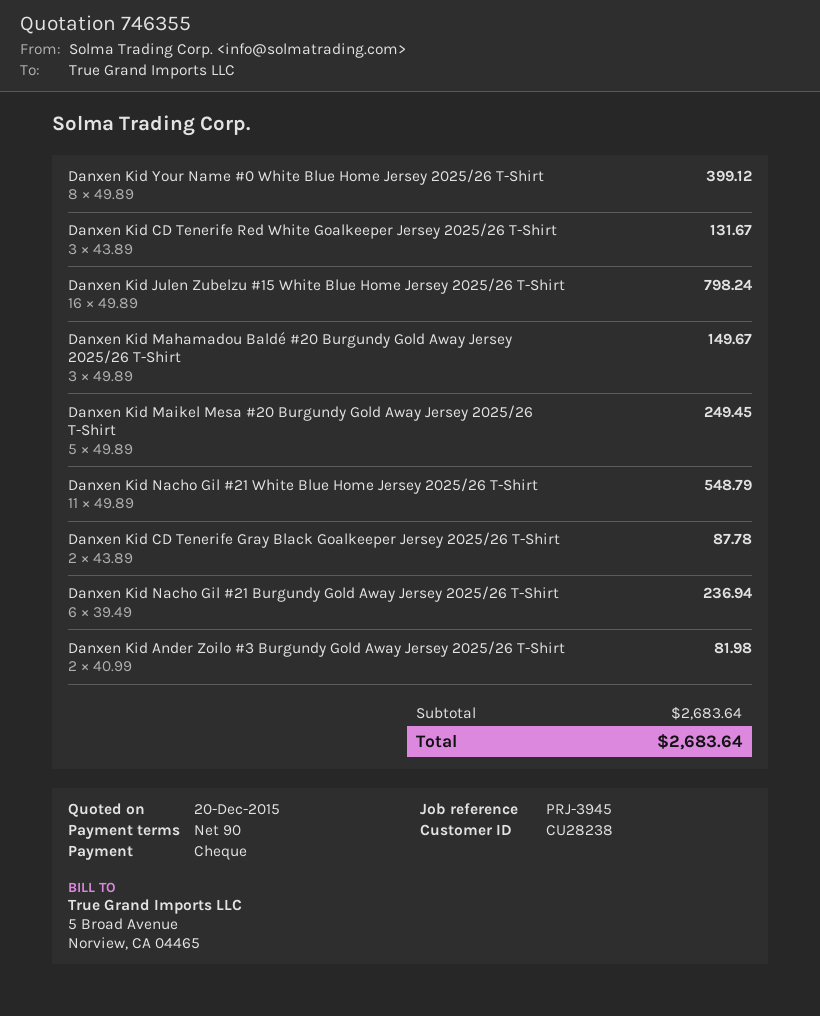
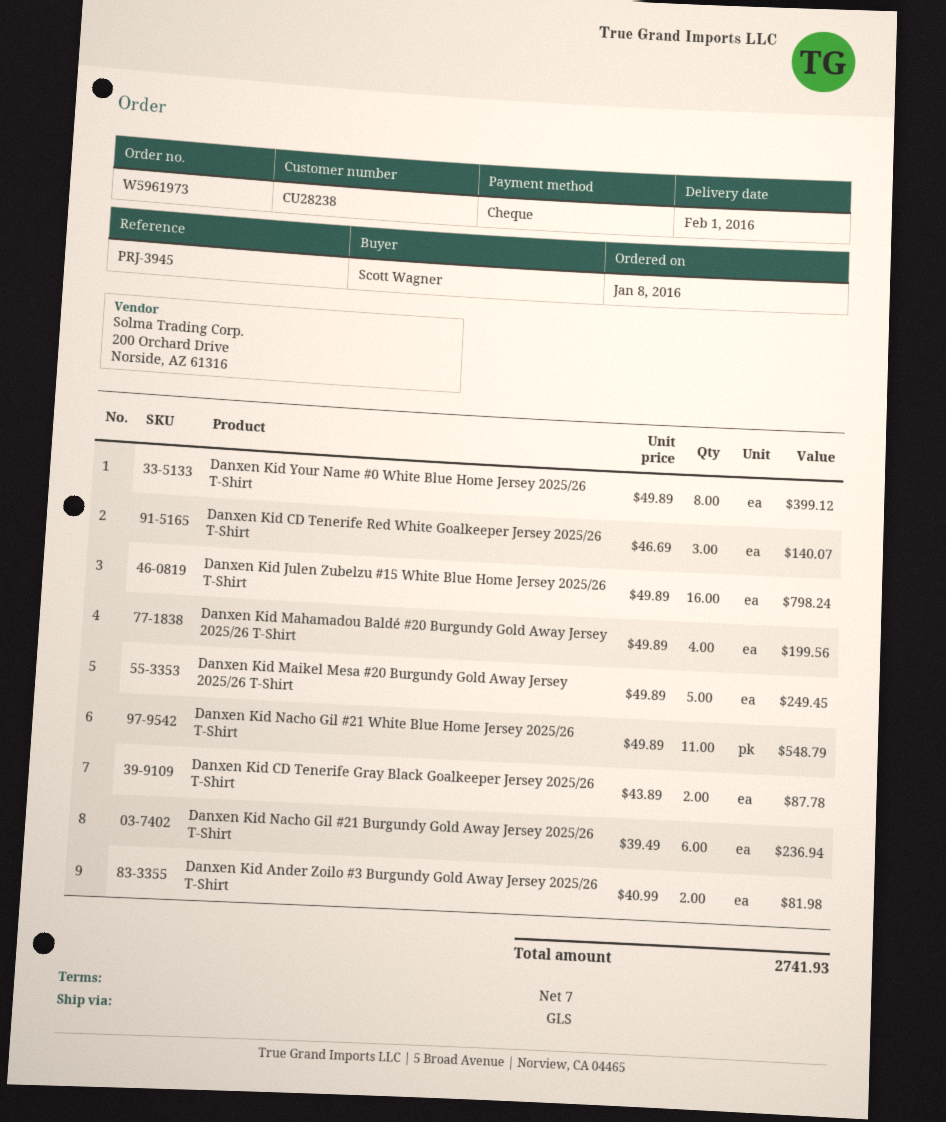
payment terms: 90 days -> 7 days
Danxen Kid CD Tenerife Red White Goalkeeper Jersey 2025/26 T-Shirt: 3 x 43.89 = 131.67 -> 3 x 46.69 = 140.07
Danxen Kid Mahamadou Baldé #20 Burgundy Gold Away Jersey 2025/26 T-Shirt: 3 x 49.89 = 149.67 -> 4 x 49.89 = 199.56
total: 2683.64 -> 2741.93

